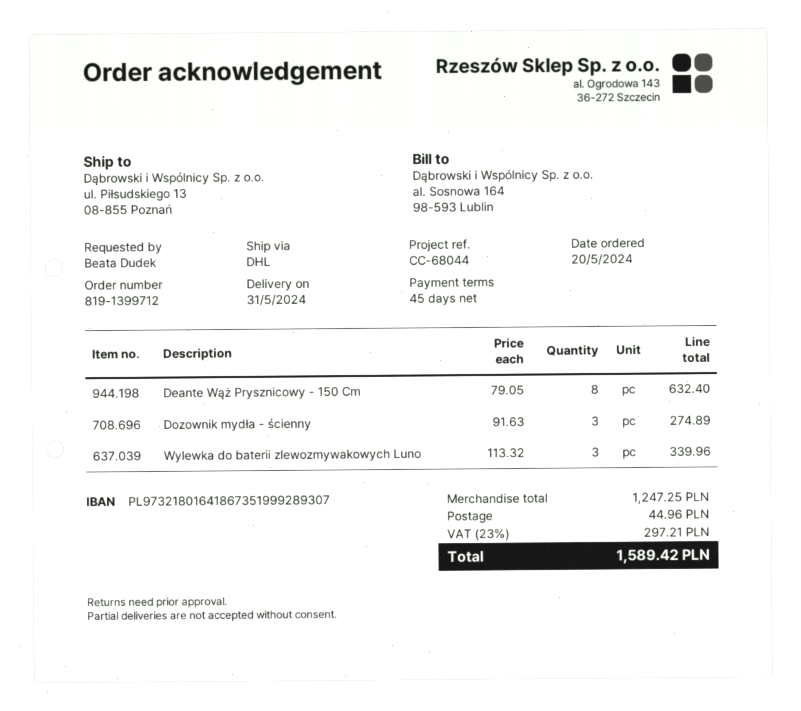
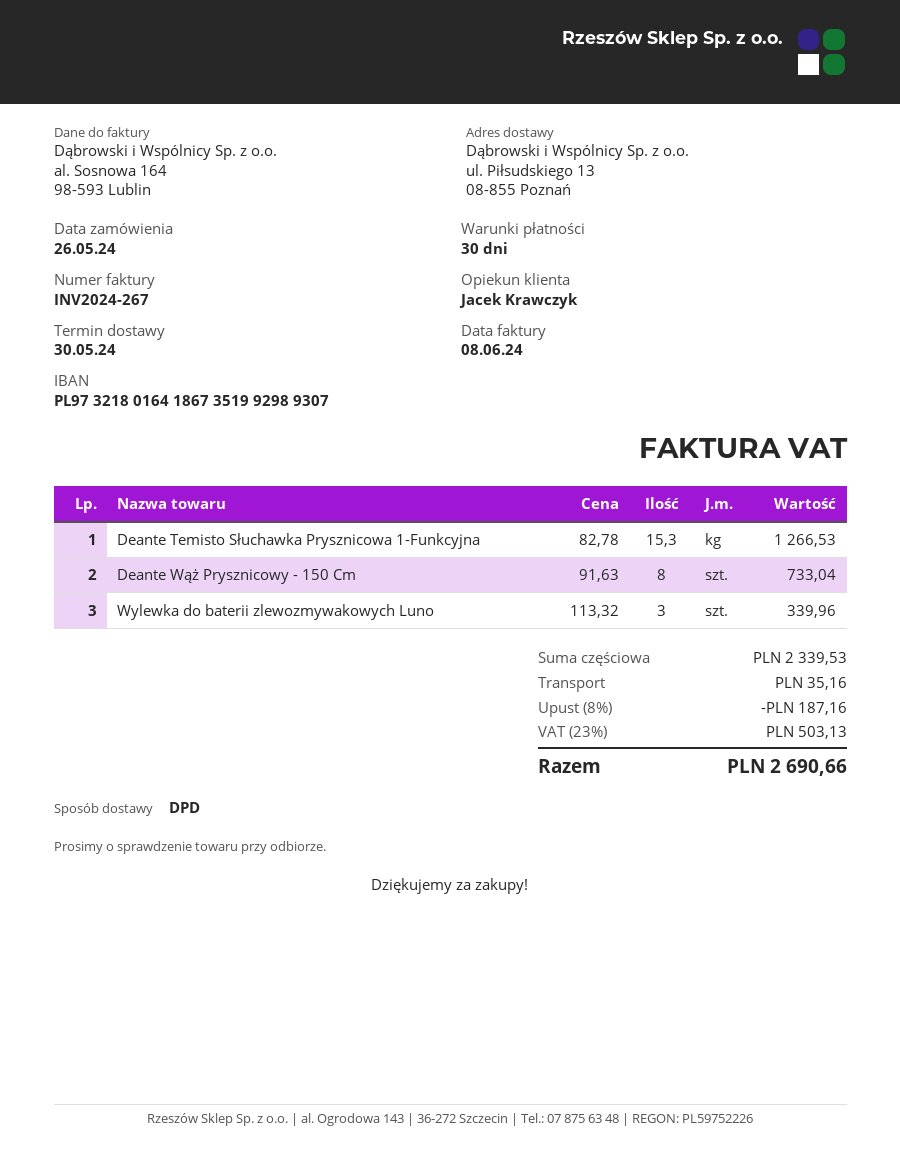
order date: 2024-05-20 -> 2024-05-26
delivery date: 2024-05-31 -> 2024-05-30
payment terms: 45 days -> 30 days
bank account: PL97321801641867351999289307 -> PL97321801641867351992989307
shipping method: DHL -> DPD
Deante Wąż Prysznicowy - 150 Cm: 8 x 79.05 = 632.40 -> 8 x 91.63 = 733.04
Dozownik mydła - ścienny: 3 x 91.63 = 274.89 -> none
Deante Temisto Słuchawka Prysznicowa 1-Funkcyjna: none -> 15.3 x 82.78 = 1266.53
subtotal: 1247.25 -> 2339.53
discount: none -> 8% = 187.16
shipping: 44.96 -> 35.16
tax: 23% = 297.21 -> 23% = 503.13
total: 1589.42 -> 2690.66

